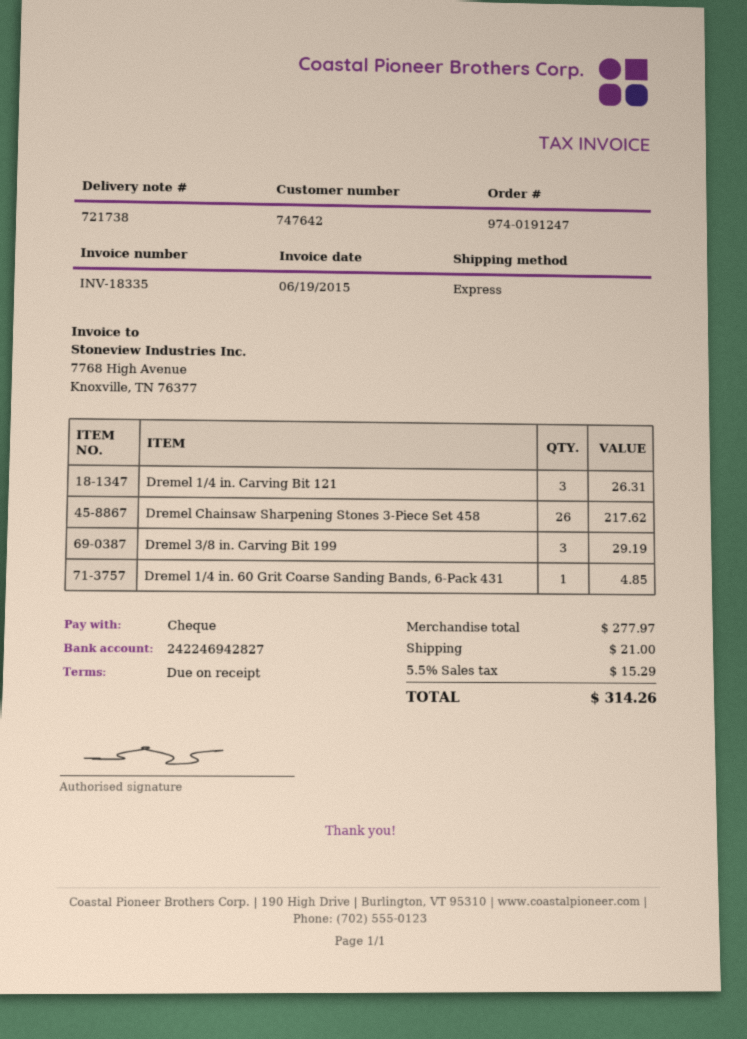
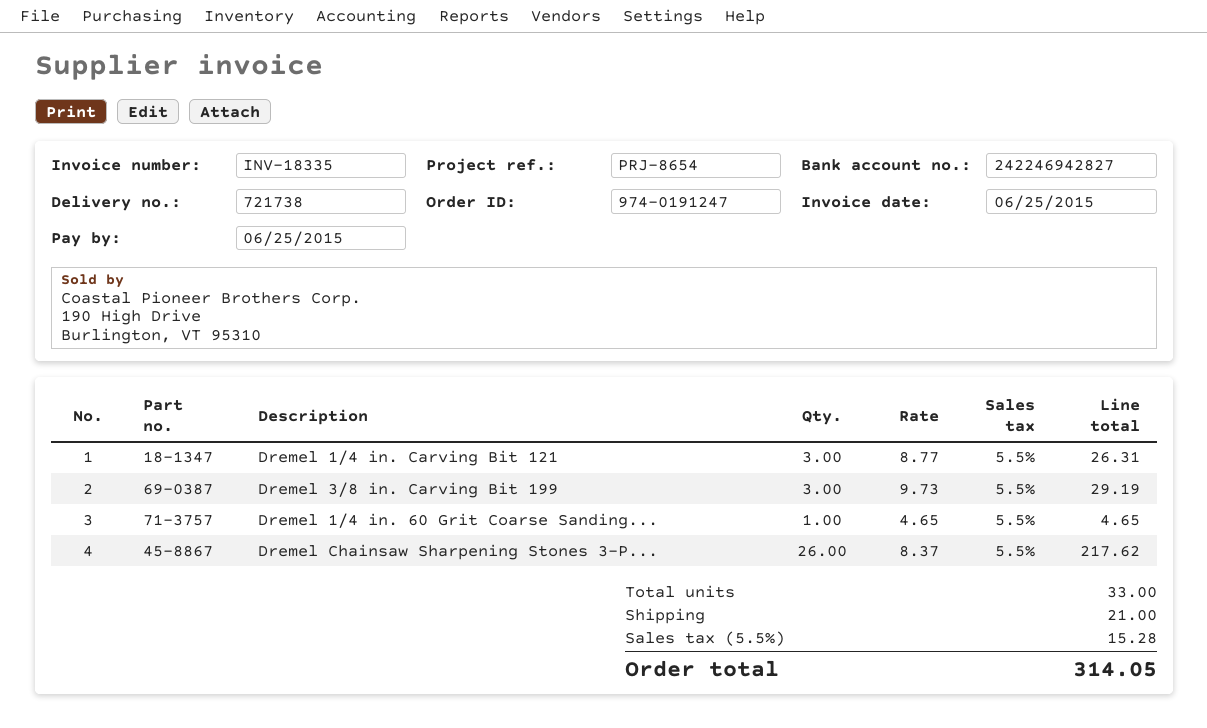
invoice date: 2015-06-19 -> 2015-06-25
Dremel 1/4 in. 60 Grit Coarse Sanding Bands, 6-Pack 431: 1 for 4.85 -> 1 for 4.65
tax: 5.5% = 15.29 -> 5.5% = 15.28
total: 314.26 -> 314.05

